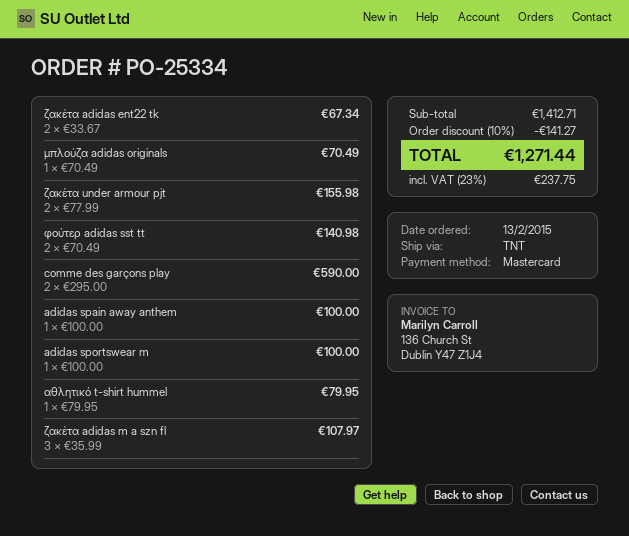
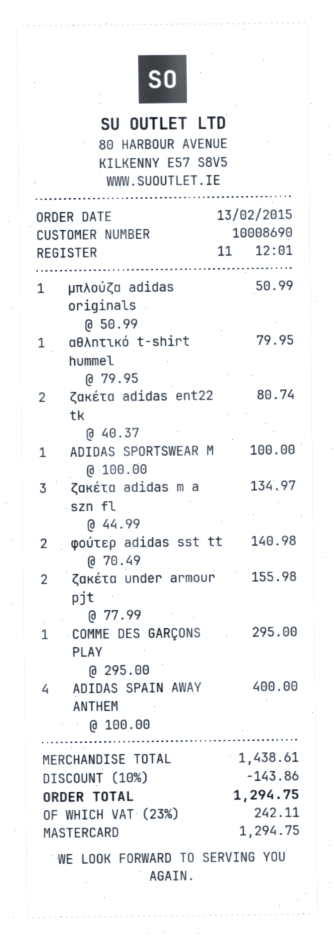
ζακέτα adidas ent22 tk: 2 x 33.67 = 67.34 -> 2 x 40.37 = 80.74
μπλούζα adidas originals: 1 x 70.49 = 70.49 -> 1 x 50.99 = 50.99
comme des garçons play: 2 x 295.00 = 590.00 -> 1 x 295.00 = 295.00
adidas spain away anthem: 1 x 100.00 = 100.00 -> 4 x 100.00 = 400.00
ζακέτα adidas m a szn fl: 3 x 35.99 = 107.97 -> 3 x 44.99 = 134.97
subtotal: 1412.71 -> 1438.61
discount: 10% = 141.27 -> 10% = 143.86
tax: 23% = 237.75 -> 23% = 242.11
total: 1271.44 -> 1294.75

